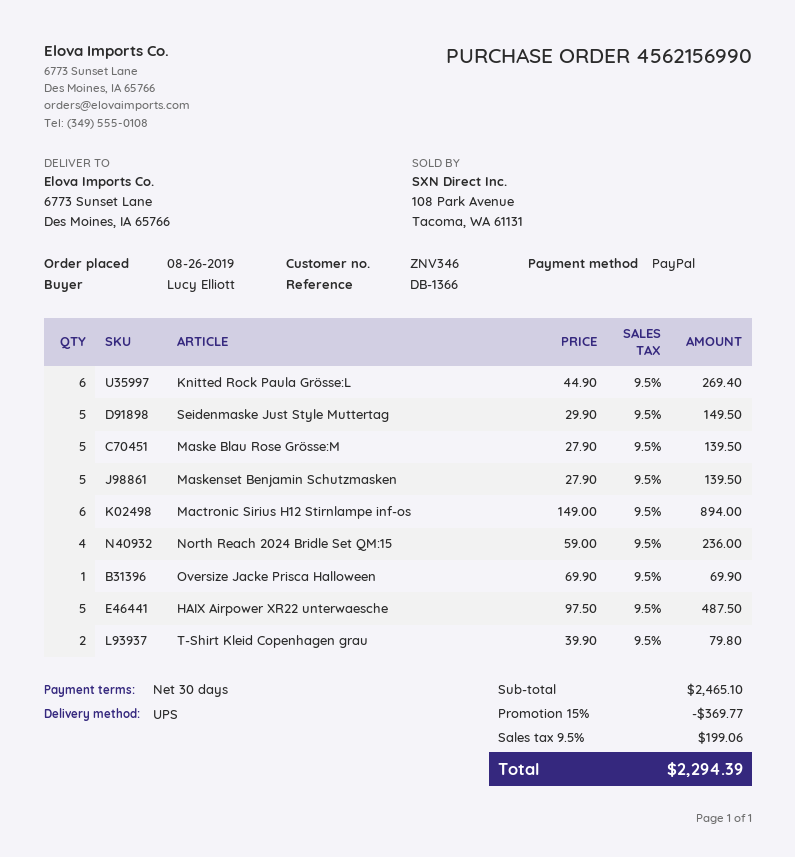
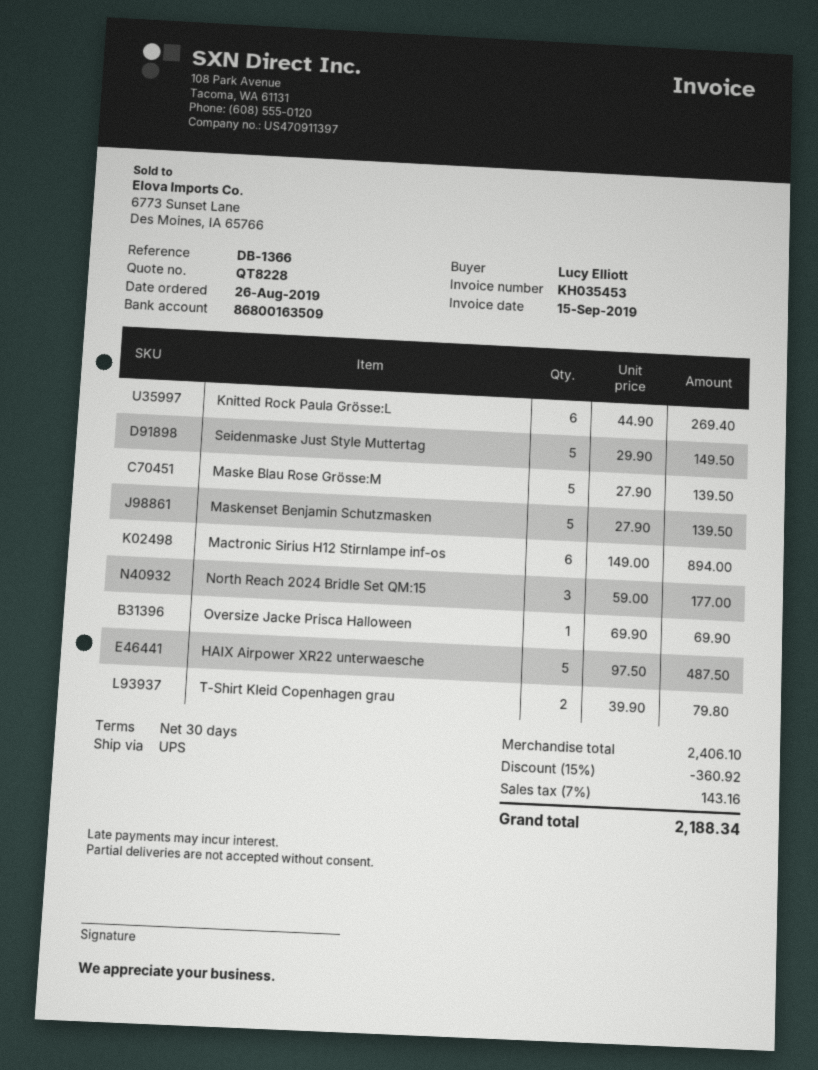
North Reach 2024 Bridle Set QM:15: 4 x 59.00 = 236.00 -> 3 x 59.00 = 177.00
subtotal: 2465.10 -> 2406.10
discount: 15% = 369.77 -> 15% = 360.92
tax: 9.5% = 199.06 -> 7% = 143.16
total: 2294.39 -> 2188.34

